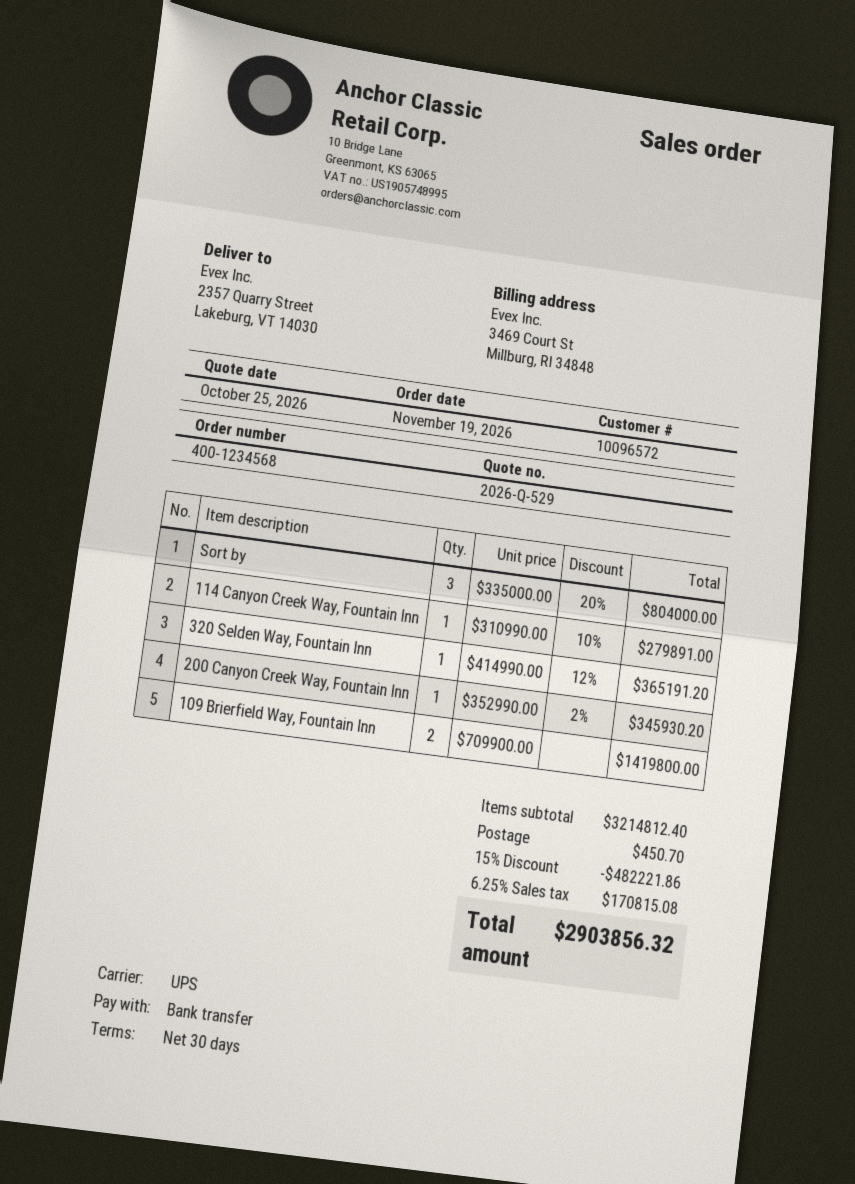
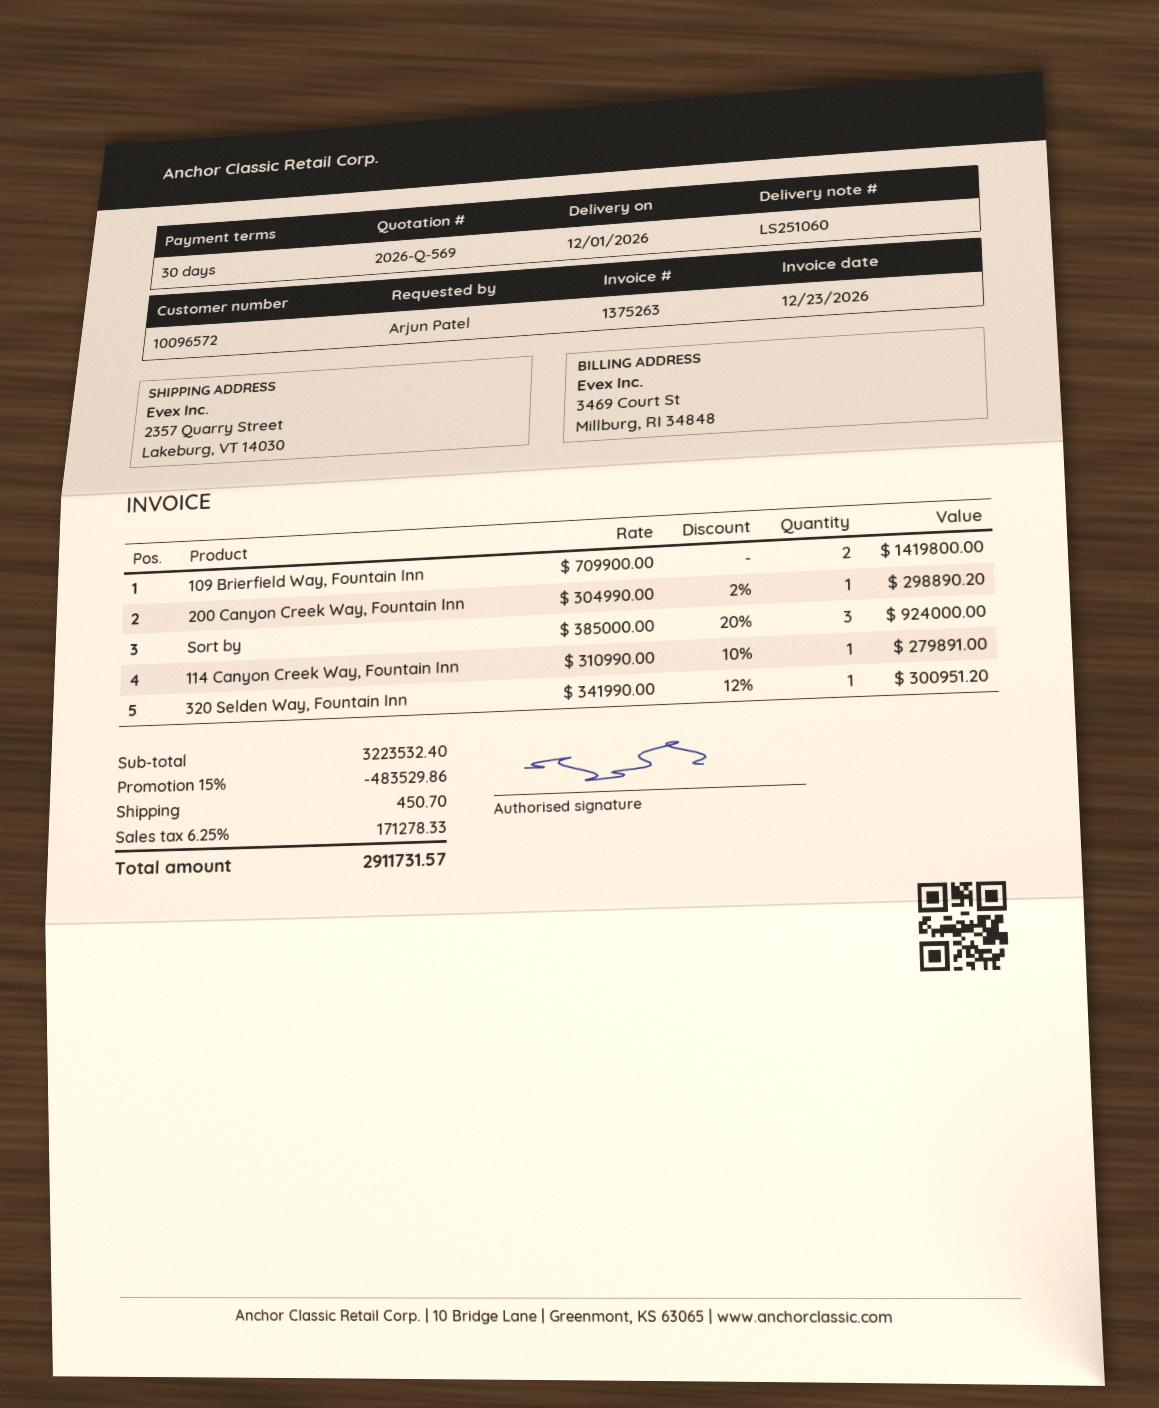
quote number: 2026-Q-529 -> 2026-Q-569
Sort by: 3 x 335000.00 - 20% = 804000.00 -> 3 x 385000.00 - 20% = 924000.00
320 Selden Way, Fountain Inn: 1 x 414990.00 - 12% = 365191.20 -> 1 x 341990.00 - 12% = 300951.20
200 Canyon Creek Way, Fountain Inn: 1 x 352990.00 - 2% = 345930.20 -> 1 x 304990.00 - 2% = 298890.20
subtotal: 3214812.40 -> 3223532.40
discount: 15% = 482221.86 -> 15% = 483529.86
tax: 6.25% = 170815.08 -> 6.25% = 171278.33
total: 2903856.32 -> 2911731.57

